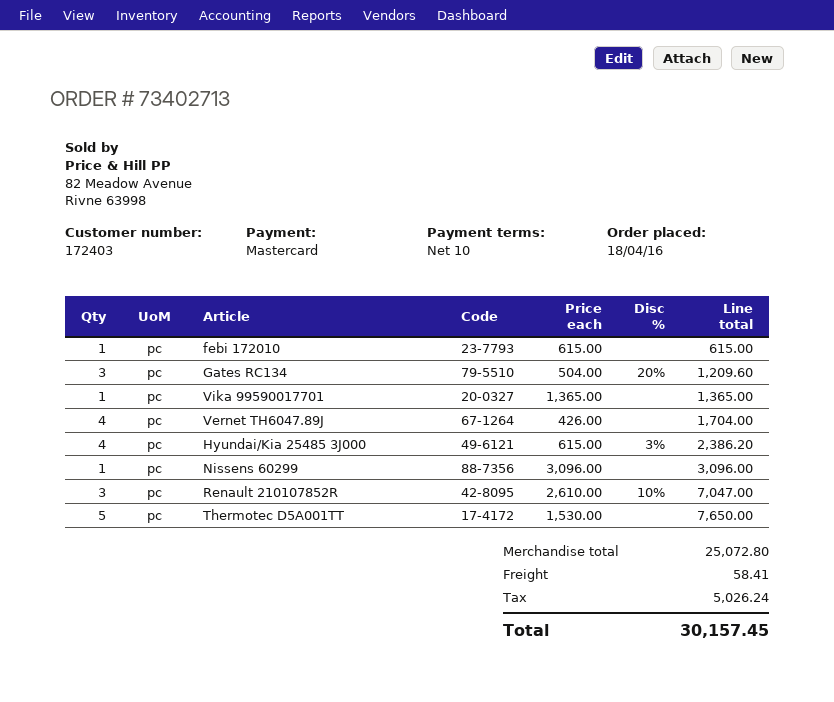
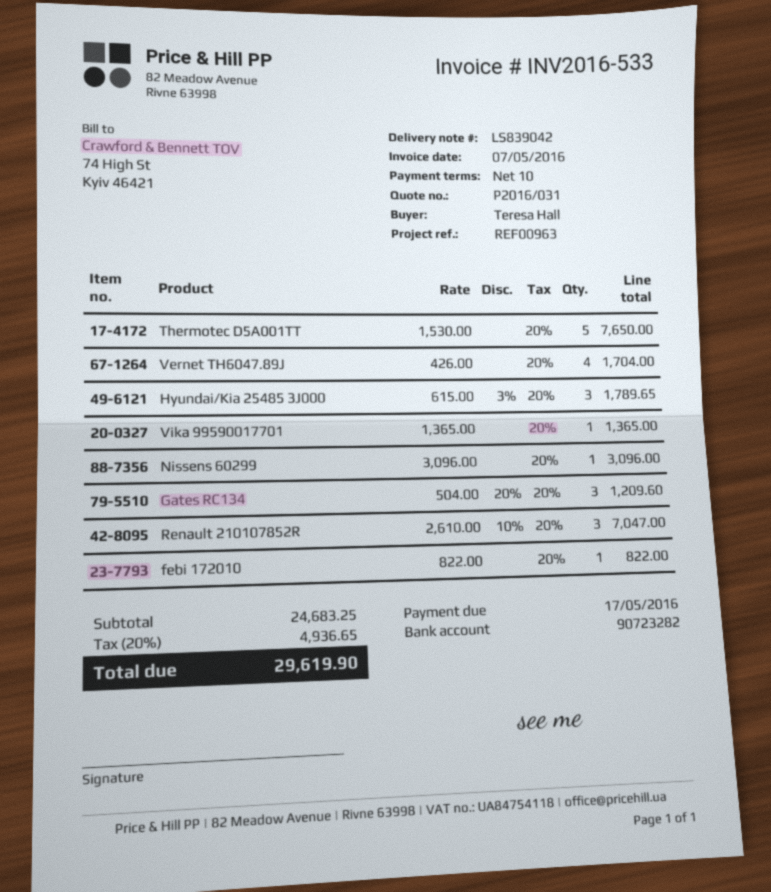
febi 172010: 1 x 615.00 = 615.00 -> 1 x 822.00 = 822.00
Hyundai/Kia 25485 3J000: 4 x 615.00 - 3% = 2386.20 -> 3 x 615.00 - 3% = 1789.65
subtotal: 25072.80 -> 24683.25
shipping: 58.41 -> none
tax: 5026.24 -> 4936.65
total: 30157.45 -> 29619.90

